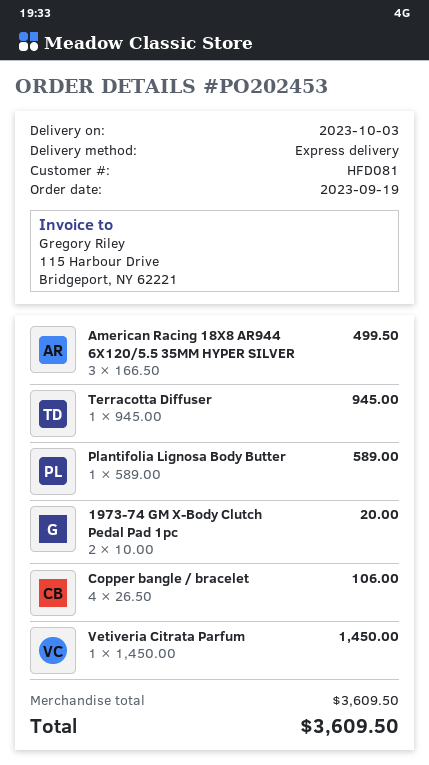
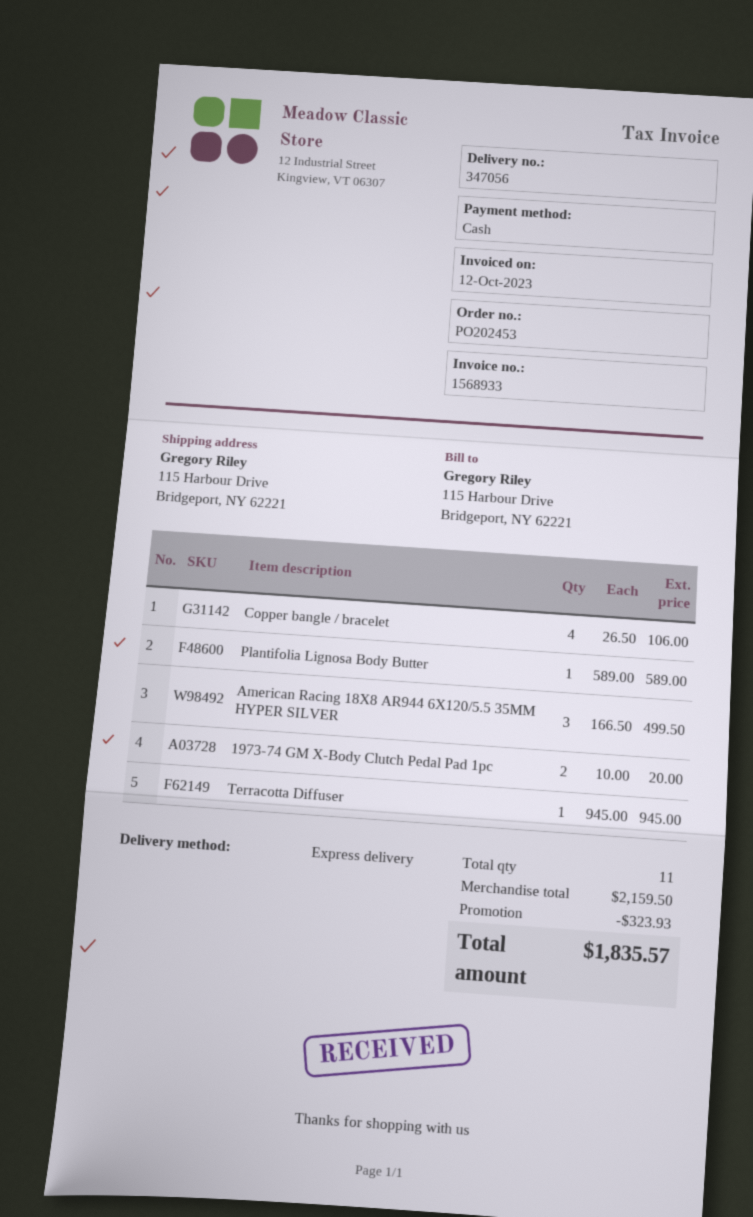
Vetiveria Citrata Parfum: 1 x 1450.00 = 1450.00 -> none
subtotal: 3609.50 -> 2159.50
discount: none -> 323.93
total: 3609.50 -> 1835.57

